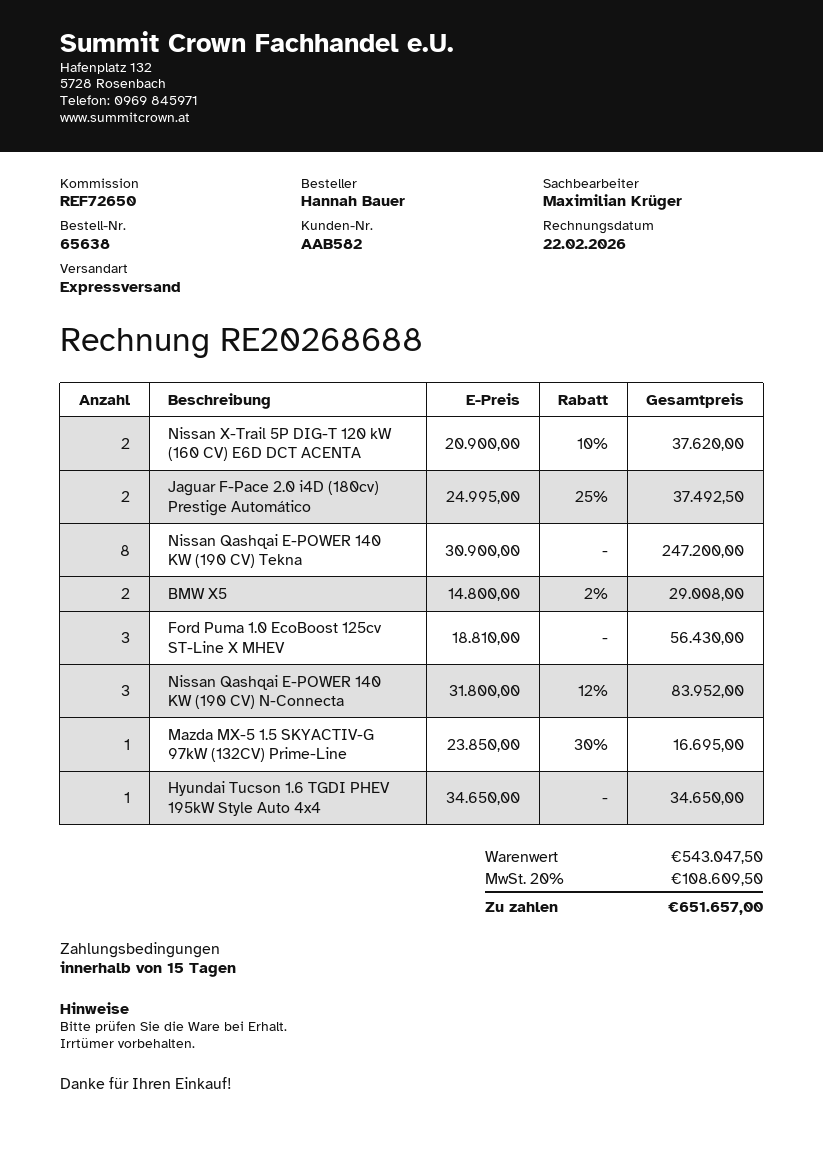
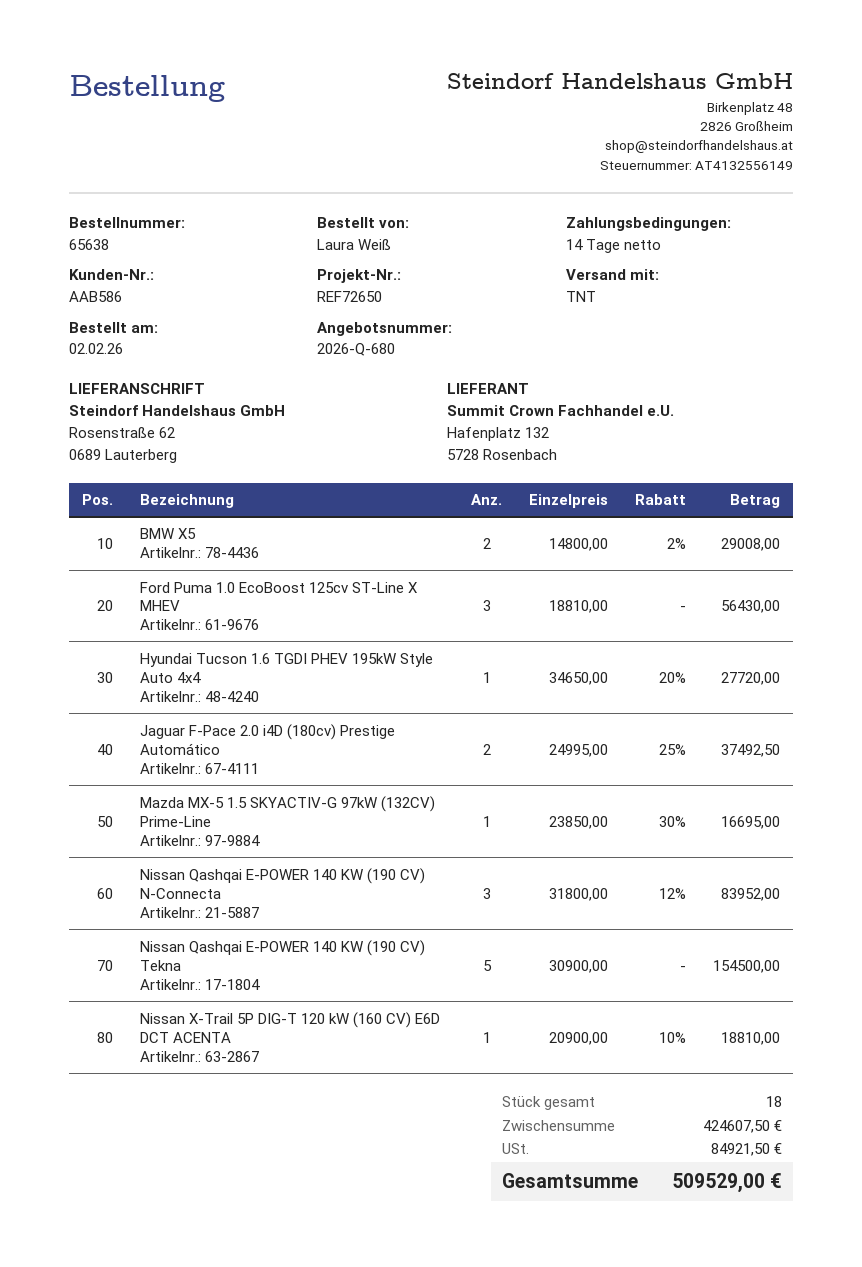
payment terms: 15 days -> 14 days
customer number: AAB582 -> AAB586
ordered by: Hannah Bauer -> Laura Weiß
shipping method: express -> TNT
Nissan X-Trail 5P DIG-T 120 kW (160 CV) E6D DCT ACENTA: 2 x 20900.00 - 10% = 37620.00 -> 1 x 20900.00 - 10% = 18810.00
Nissan Qashqai E-POWER 140 KW (190 CV) Tekna: 8 x 30900.00 = 247200.00 -> 5 x 30900.00 = 154500.00
Hyundai Tucson 1.6 TGDI PHEV 195kW Style Auto 4x4: 1 x 34650.00 = 34650.00 -> 1 x 34650.00 - 20% = 27720.00
subtotal: 543047.50 -> 424607.50
tax: 108609.50 -> 84921.50
total: 651657.00 -> 509529.00

